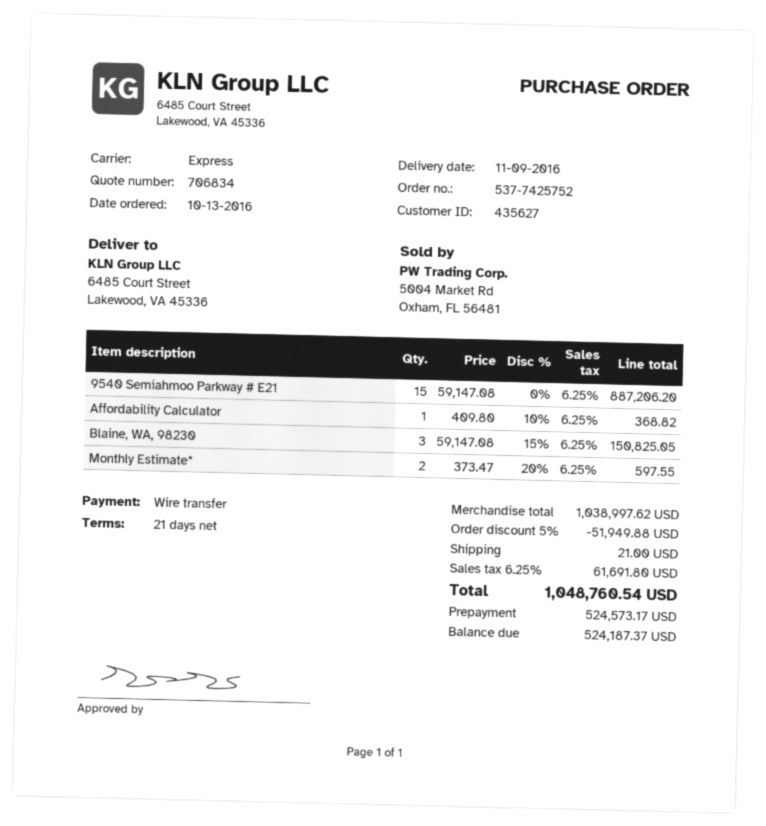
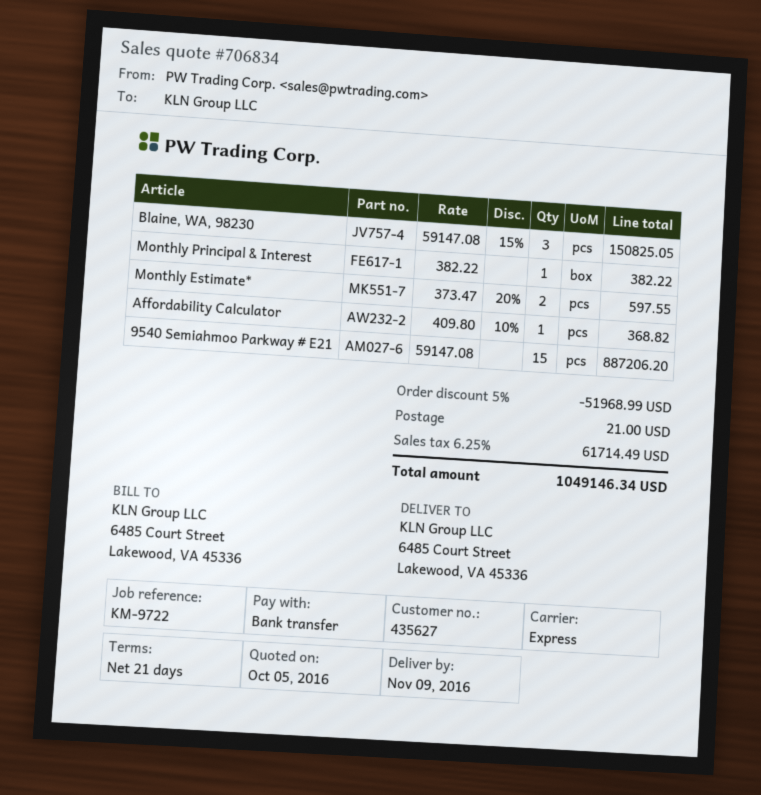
Monthly Principal & Interest: none -> 1 x 382.22 = 382.22
discount: 5% = 51949.88 -> 5% = 51968.99
tax: 6.25% = 61691.80 -> 6.25% = 61714.49
total: 1048760.54 -> 1049146.34

